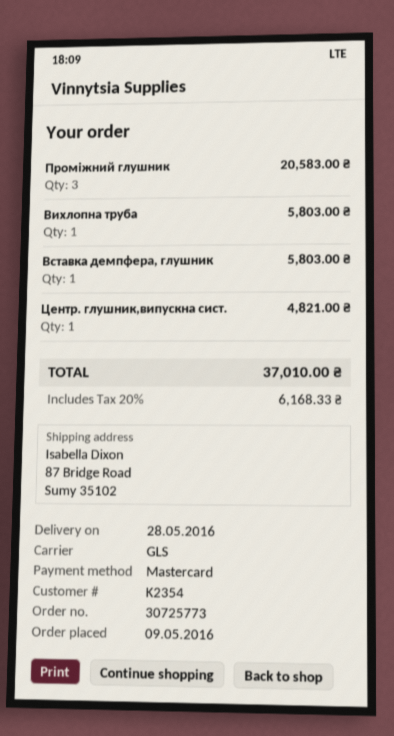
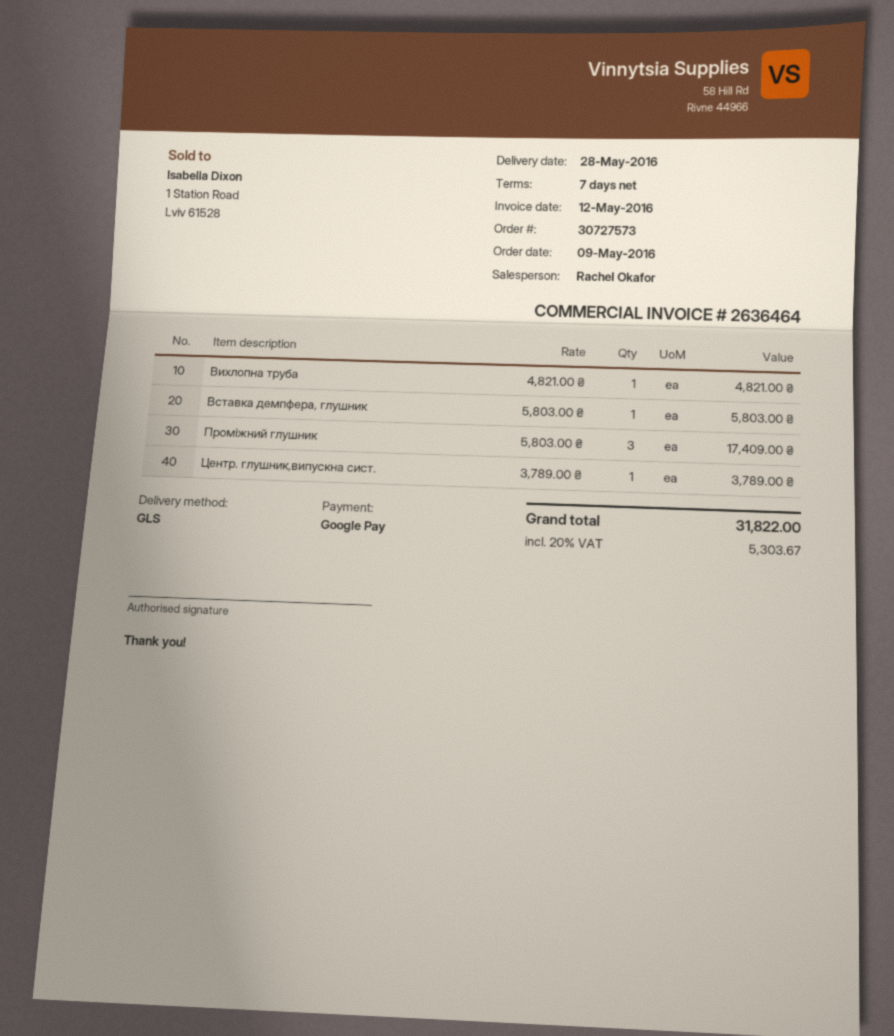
order number: 30725773 -> 30727573
payment method: Mastercard -> Google Pay
Проміжний глушник: 3 for 20583.00 -> 3 for 17409.00
Вихлопна труба: 1 for 5803.00 -> 1 for 4821.00
Центр. глушник,випускна сист.: 1 for 4821.00 -> 1 for 3789.00
tax: 20% = 6168.33 -> 20% = 5303.67
total: 37010.00 -> 31822.00

